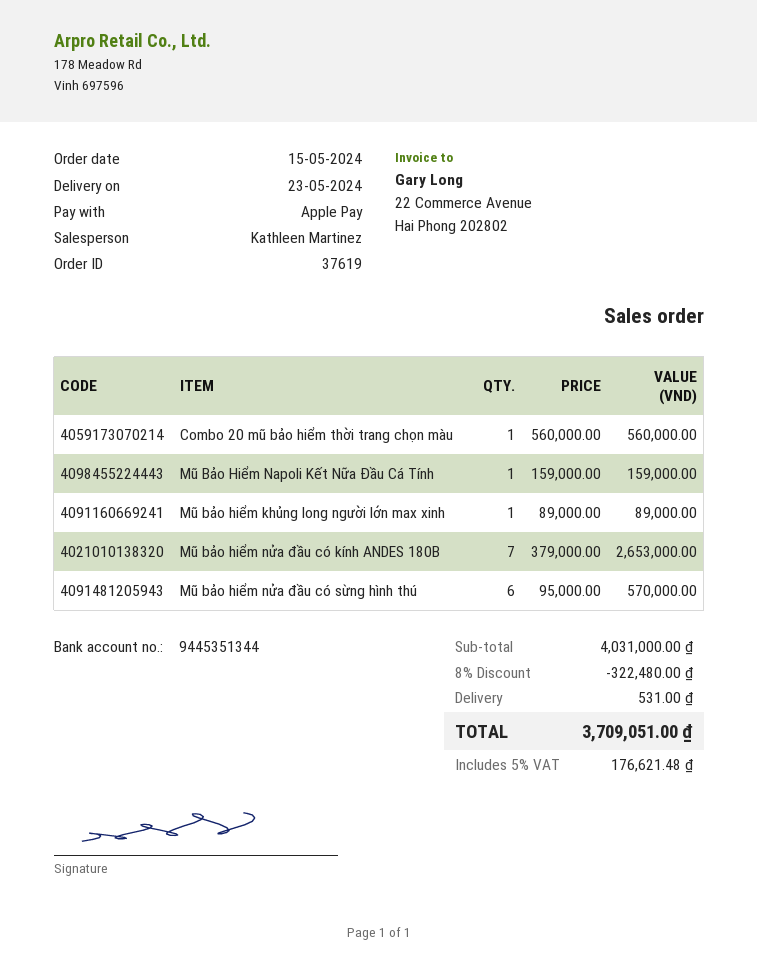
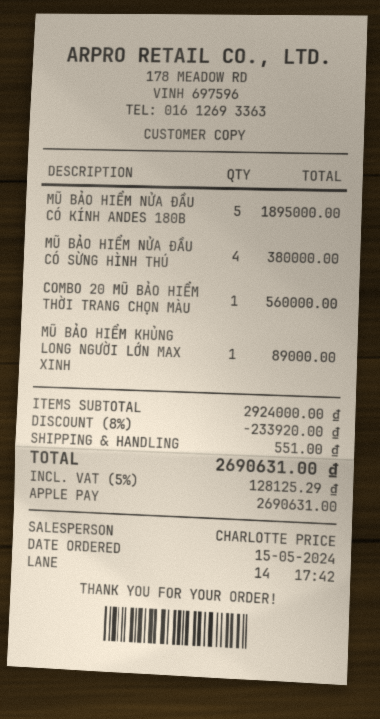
sales rep: Kathleen Martinez -> CHARLOTTE PRICE
Mũ Bảo Hiểm Napoli Kết Nữa Đầu Cá Tính: 1 for 159000.00 -> none
Mũ bảo hiểm nửa đầu có kính ANDES 180B: 7 for 2653000.00 -> 5 for 1895000.00
Mũ bảo hiểm nửa đầu có sừng hình thú: 6 for 570000.00 -> 4 for 380000.00
subtotal: 4031000.00 -> 2924000.00
discount: 8% = 322480.00 -> 8% = 233920.00
shipping: 531.00 -> 551.00
tax: 5% = 176621.48 -> 5% = 128125.29
total: 3709051.00 -> 2690631.00

